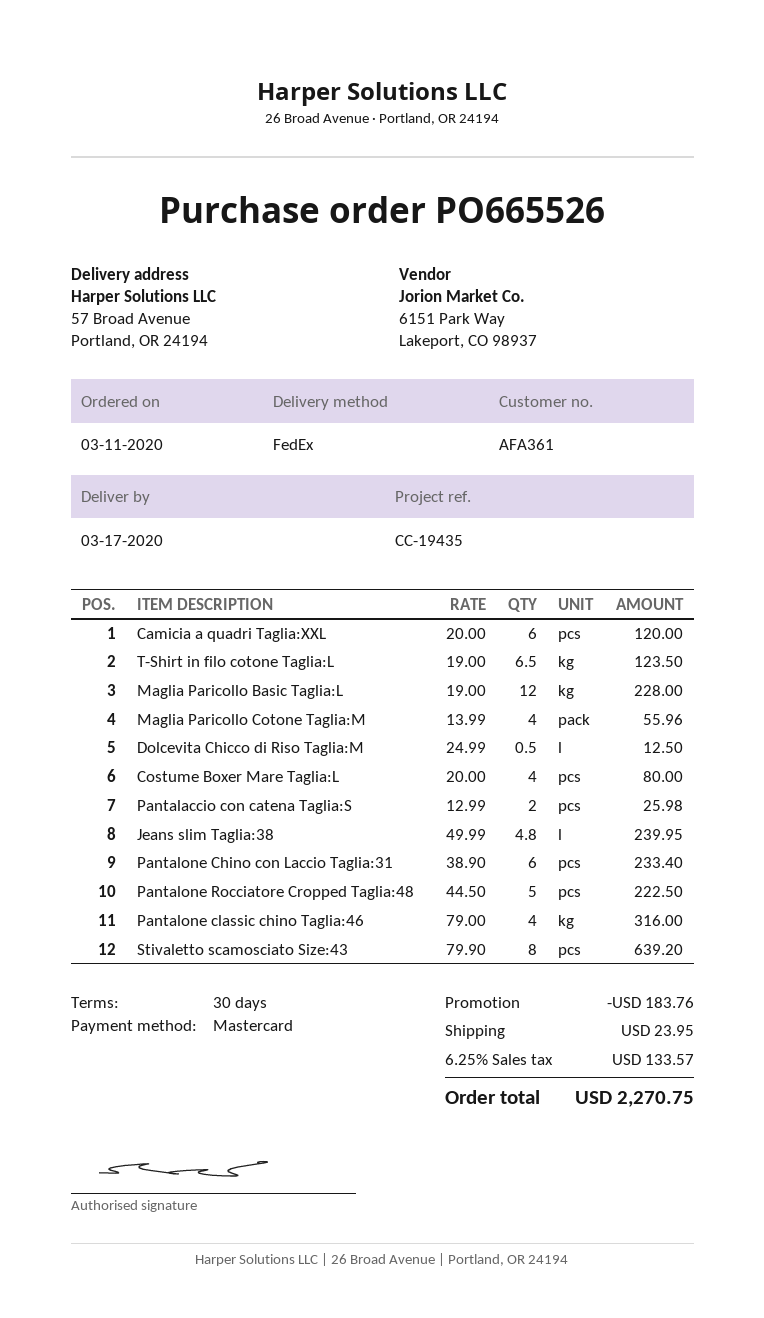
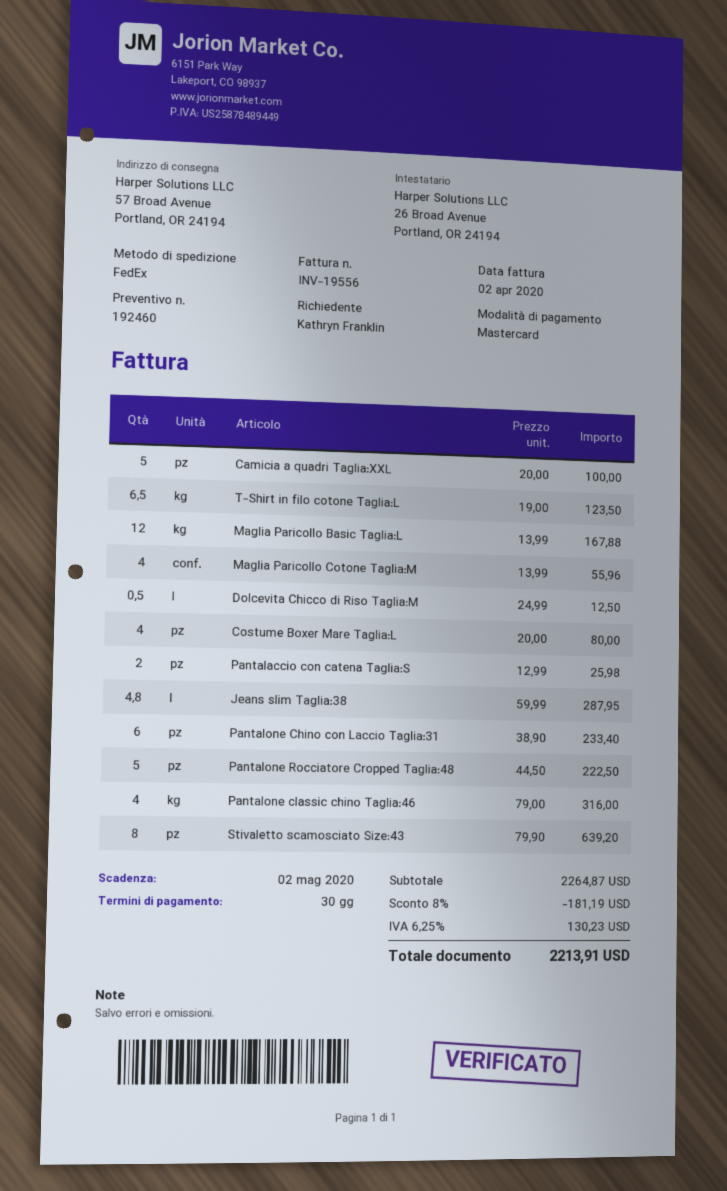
Camicia a quadri Taglia:XXL: 6 x 20.00 = 120.00 -> 5 x 20.00 = 100.00
Maglia Paricollo Basic Taglia:L: 12 x 19.00 = 228.00 -> 12 x 13.99 = 167.88
Jeans slim Taglia:38: 4.8 x 49.99 = 239.95 -> 4.8 x 59.99 = 287.95
discount: 183.76 -> 181.19
shipping: 23.95 -> none
tax: 6.25% = 133.57 -> 6.25% = 130.23
total: 2270.75 -> 2213.91

